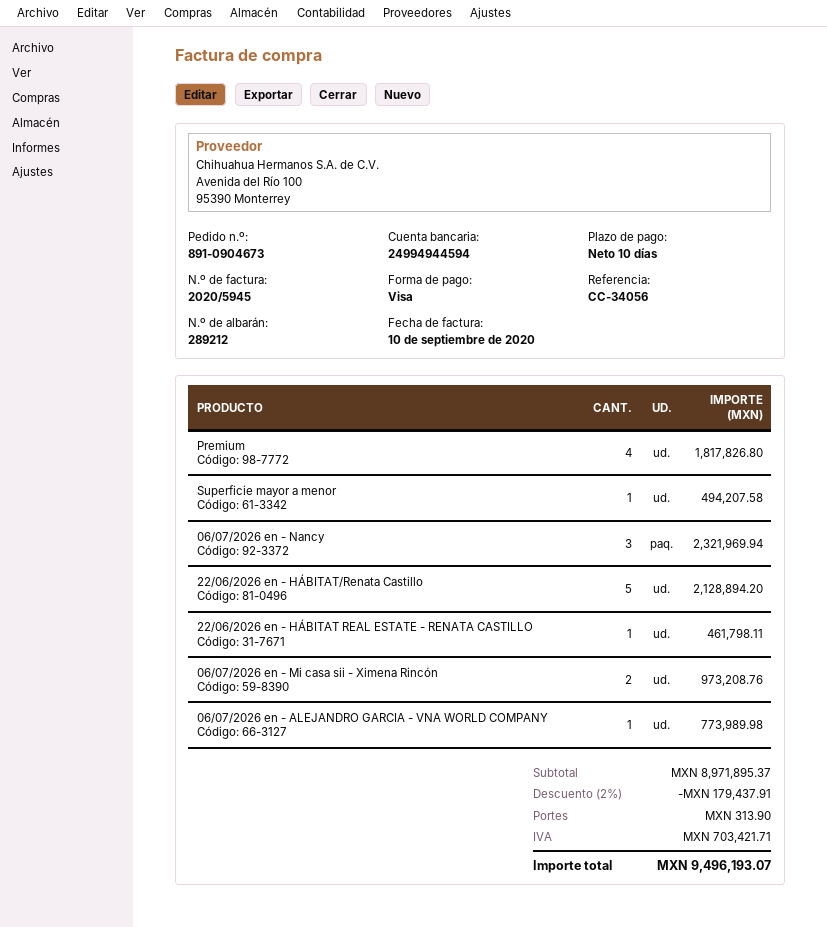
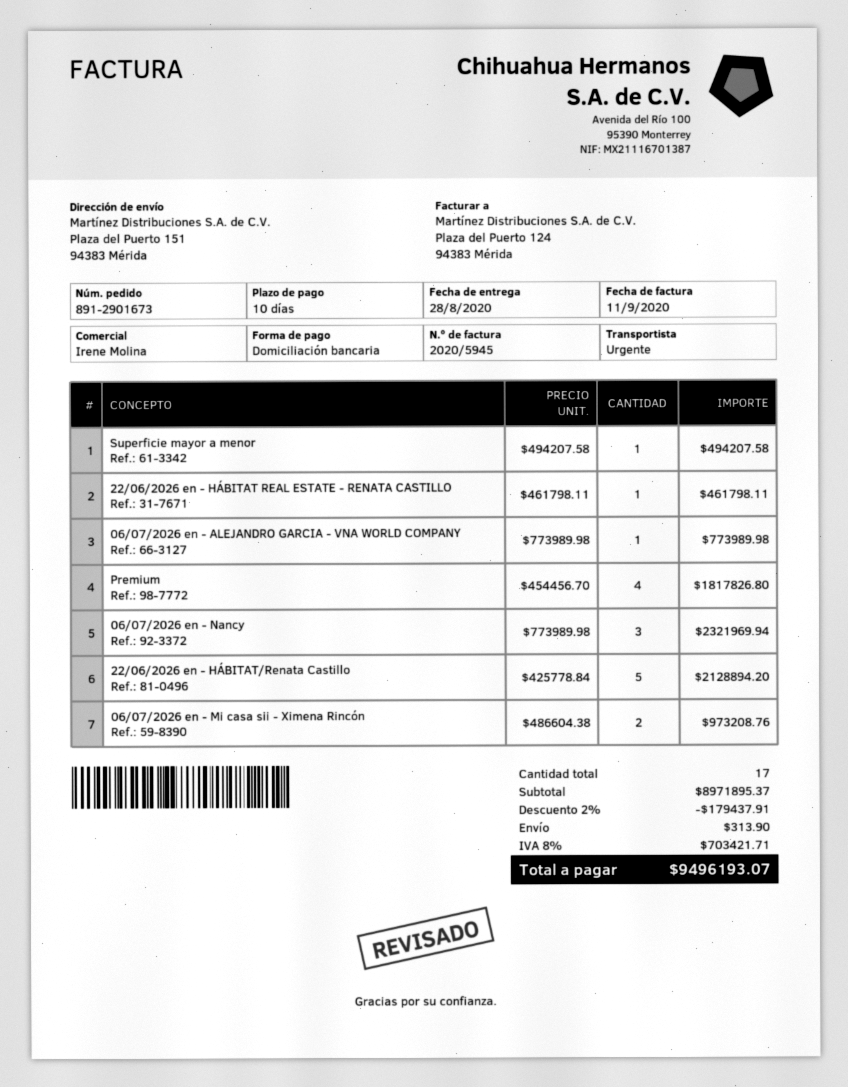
order number: 891-0904673 -> 891-2901673
invoice date: 2020-09-10 -> 2020-09-11
payment method: Visa -> direct debit

